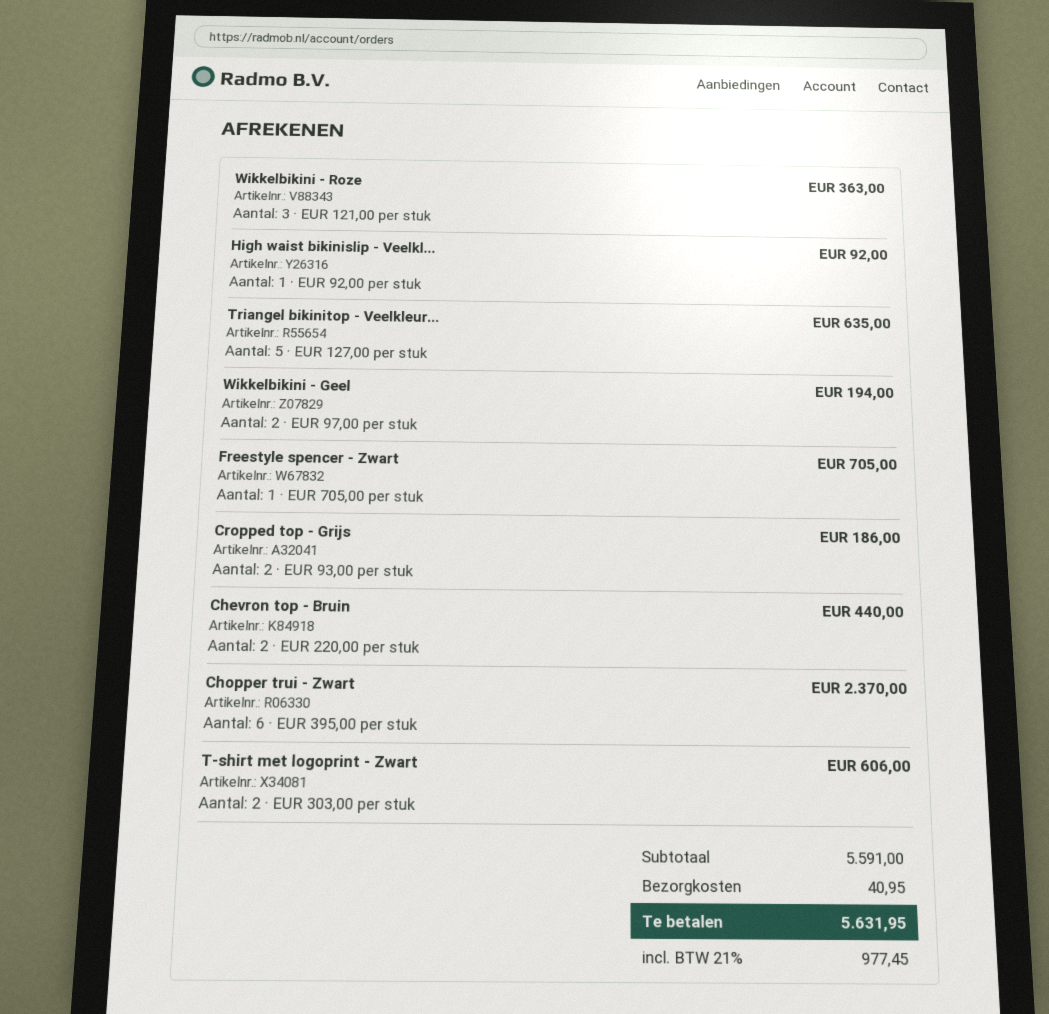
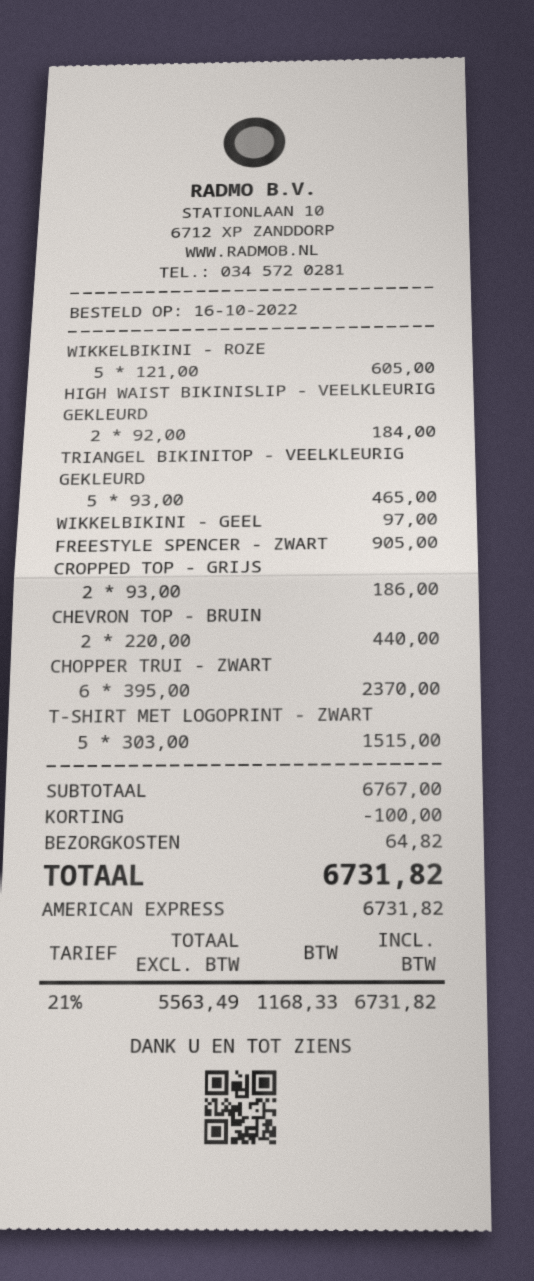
Wikkelbikini - Roze: 3 x 121.00 = 363.00 -> 5 x 121.00 = 605.00
High waist bikinislip - Veelkl...: 1 x 92.00 = 92.00 -> 2 x 92.00 = 184.00
Triangel bikinitop - Veelkleur...: 5 x 127.00 = 635.00 -> 5 x 93.00 = 465.00
Wikkelbikini - Geel: 2 x 97.00 = 194.00 -> 1 x 97.00 = 97.00
Freestyle spencer - Zwart: 1 x 705.00 = 705.00 -> 1 x 905.00 = 905.00
T-shirt met logoprint - Zwart: 2 x 303.00 = 606.00 -> 5 x 303.00 = 1515.00
subtotal: 5591.00 -> 6767.00
discount: none -> 100.00
shipping: 40.95 -> 64.82
tax: 21% = 977.45 -> 21% = 1168.33
total: 5631.95 -> 6731.82

